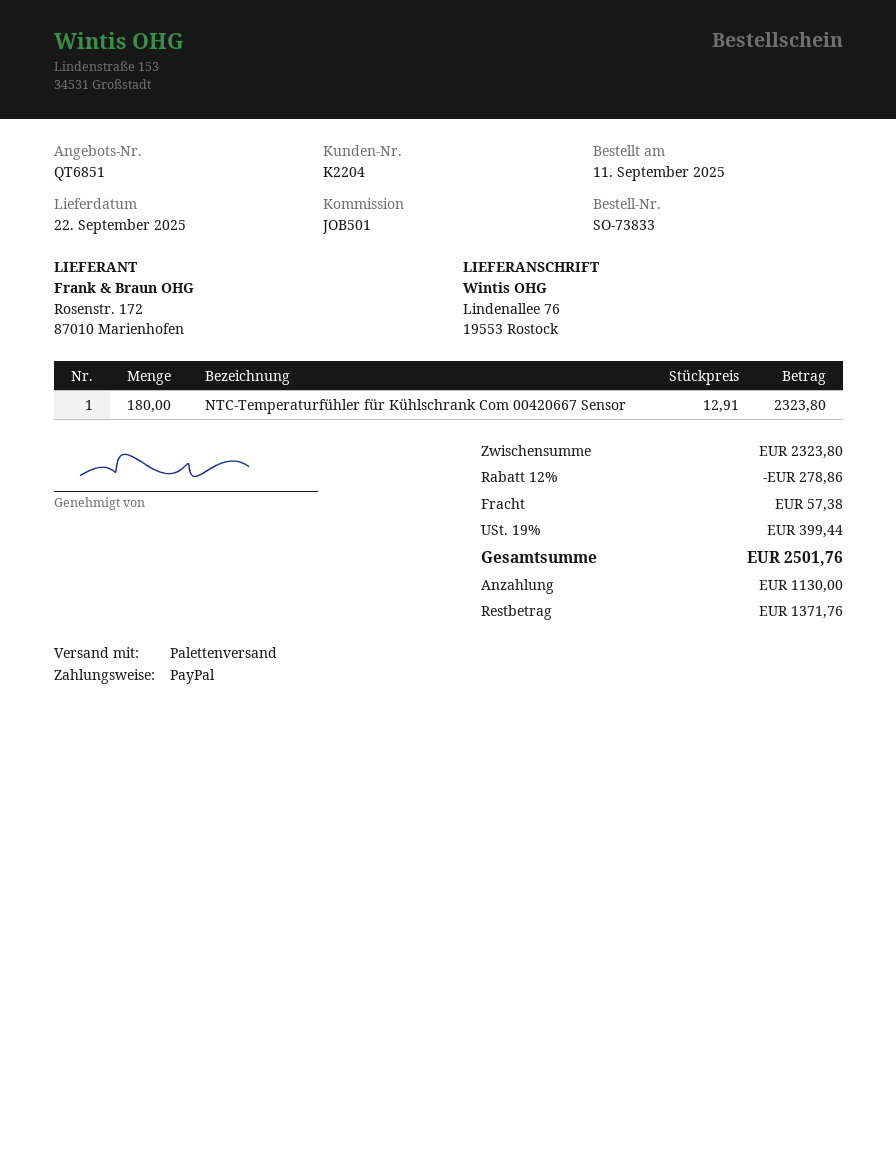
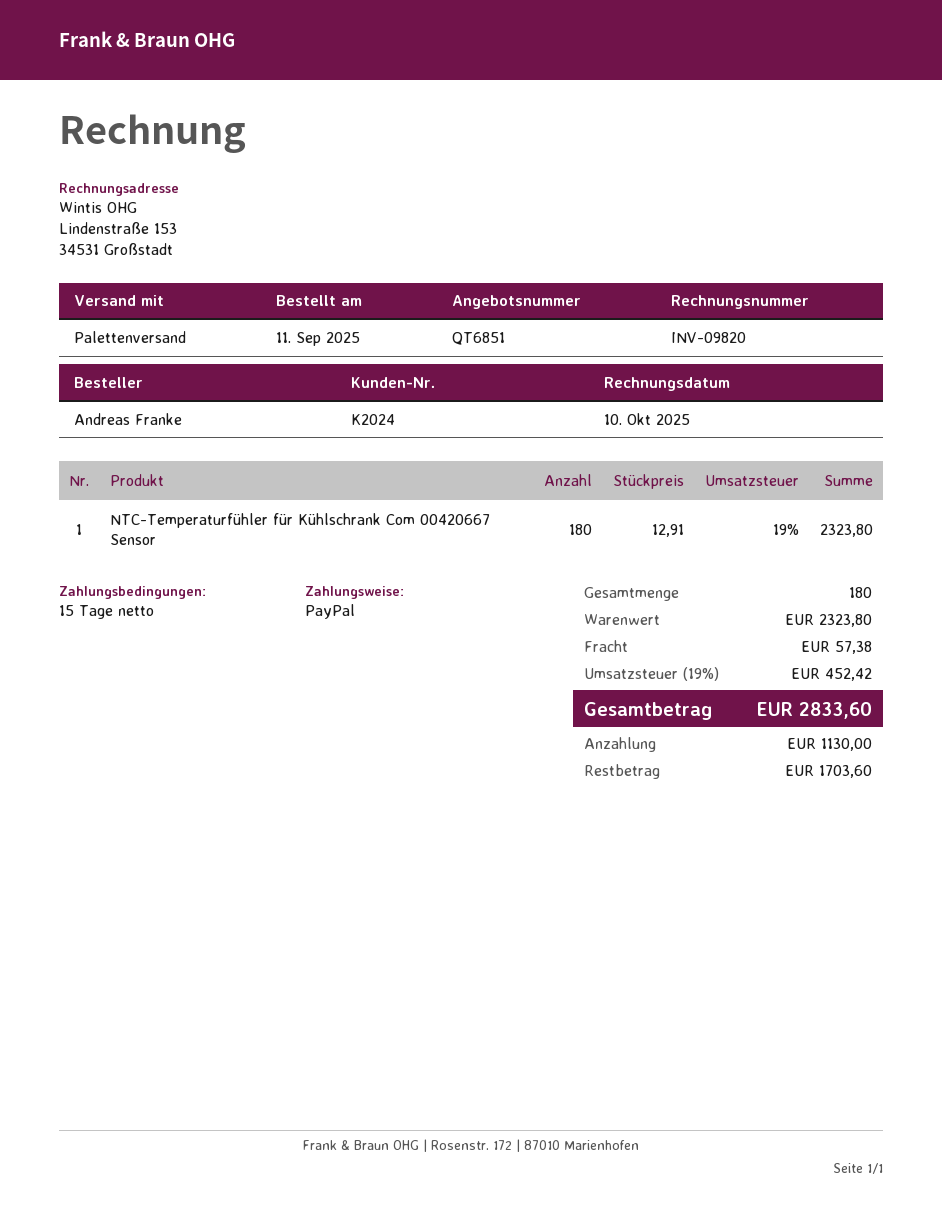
customer number: K2204 -> K2024
discount: 12% = 278.86 -> none
tax: 19% = 399.44 -> 19% = 452.42
total: 2501.76 -> 2833.60
balance: 1371.76 -> 1703.60

